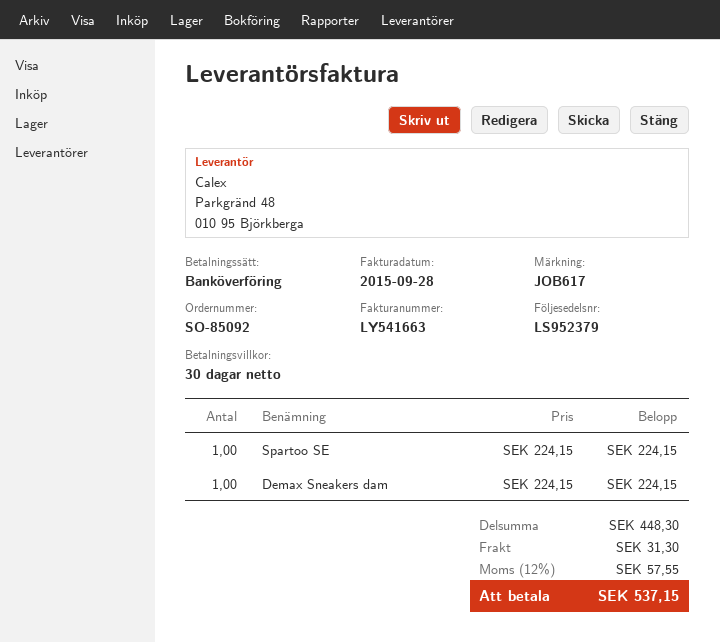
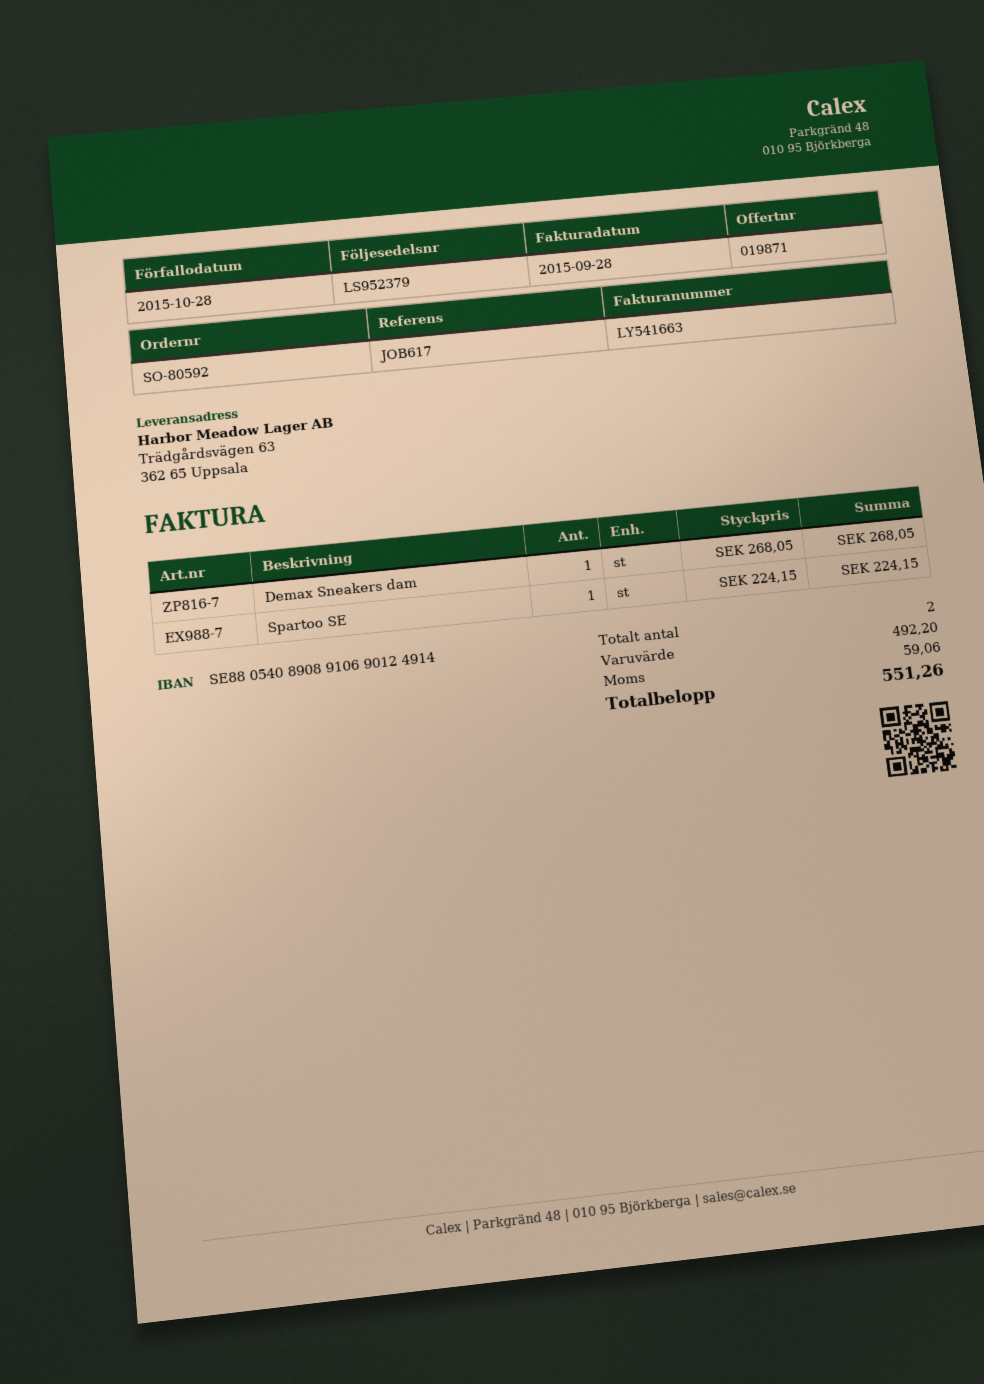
order number: SO-85092 -> SO-80592
Demax Sneakers dam: 1 x 224.15 = 224.15 -> 1 x 268.05 = 268.05
subtotal: 448.30 -> 492.20
shipping: 31.30 -> none
tax: 57.55 -> 59.06
total: 537.15 -> 551.26

